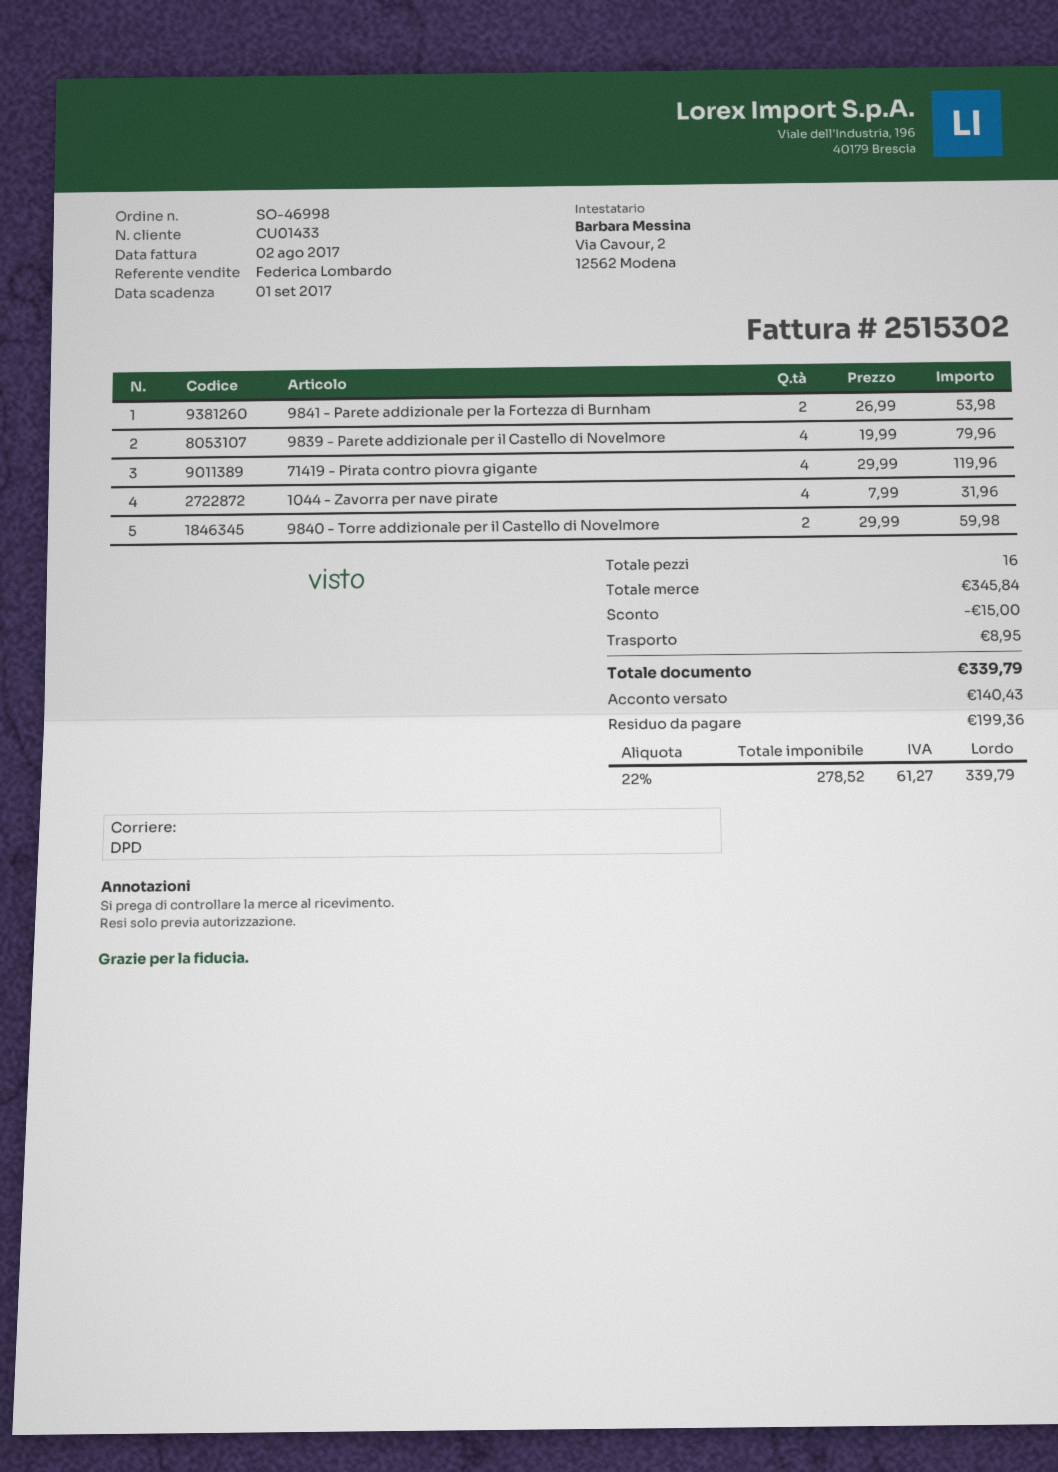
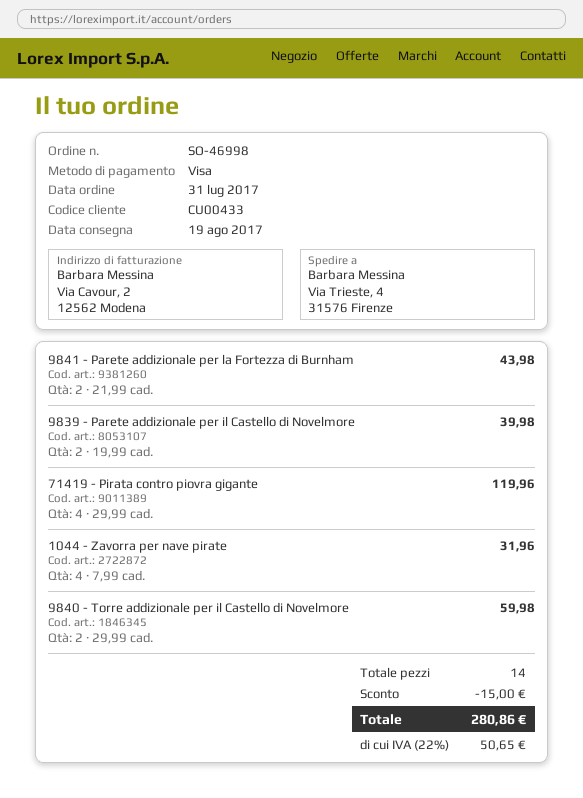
customer number: CU01433 -> CU00433
9841 - Parete addizionale per la Fortezza di Burnham: 2 x 26.99 = 53.98 -> 2 x 21.99 = 43.98
9839 - Parete addizionale per il Castello di Novelmore: 4 x 19.99 = 79.96 -> 2 x 19.99 = 39.98
total quantity: 16 -> 14
shipping: 8.95 -> none
tax: 22% = 61.27 -> 22% = 50.65
total: 339.79 -> 280.86

